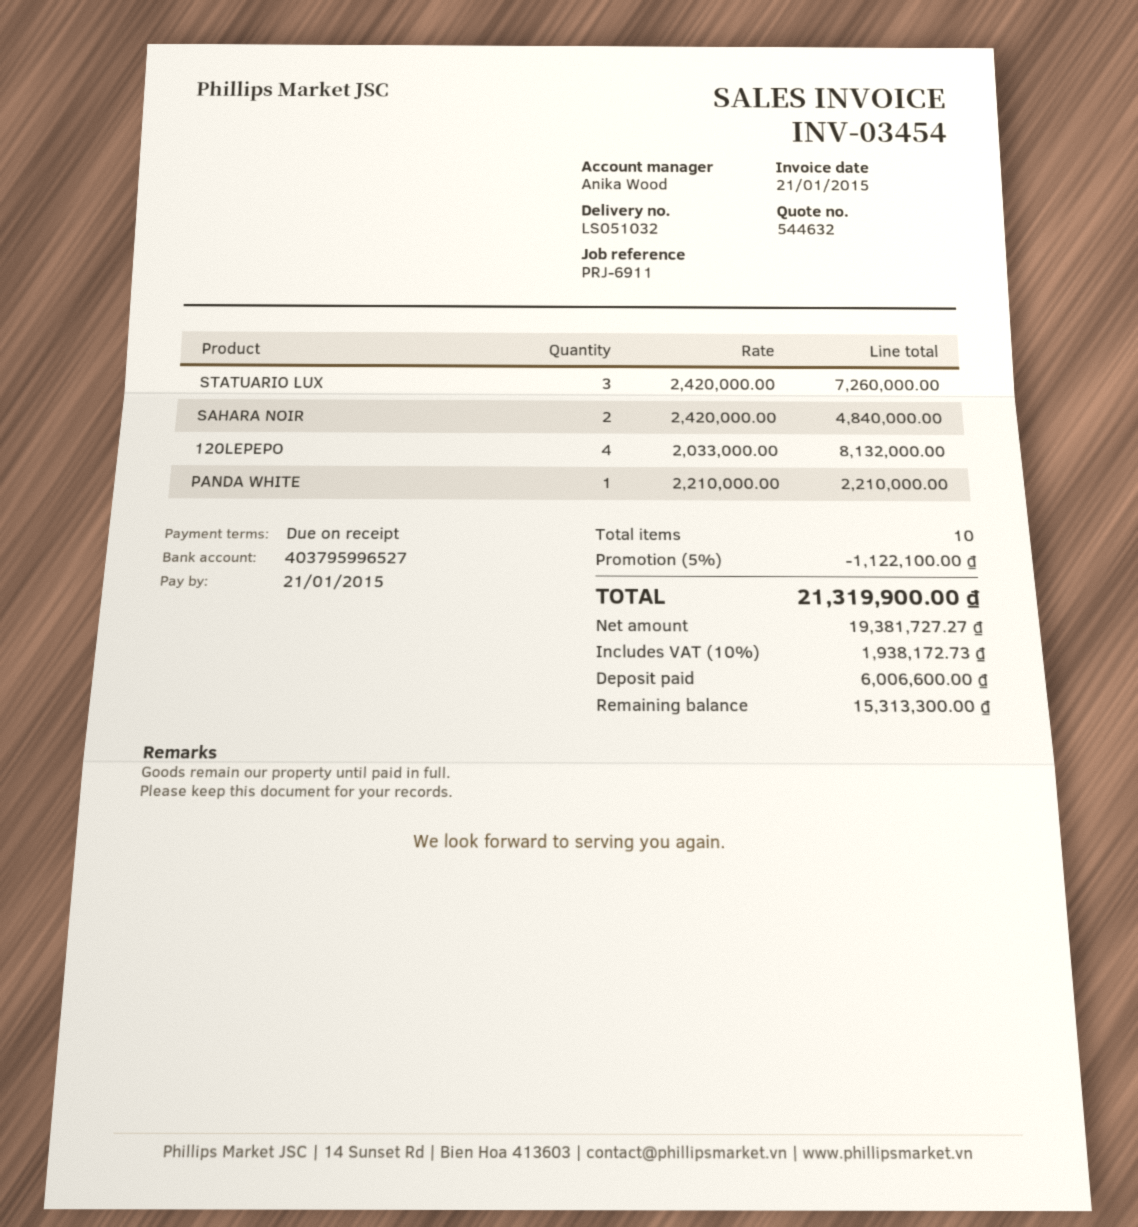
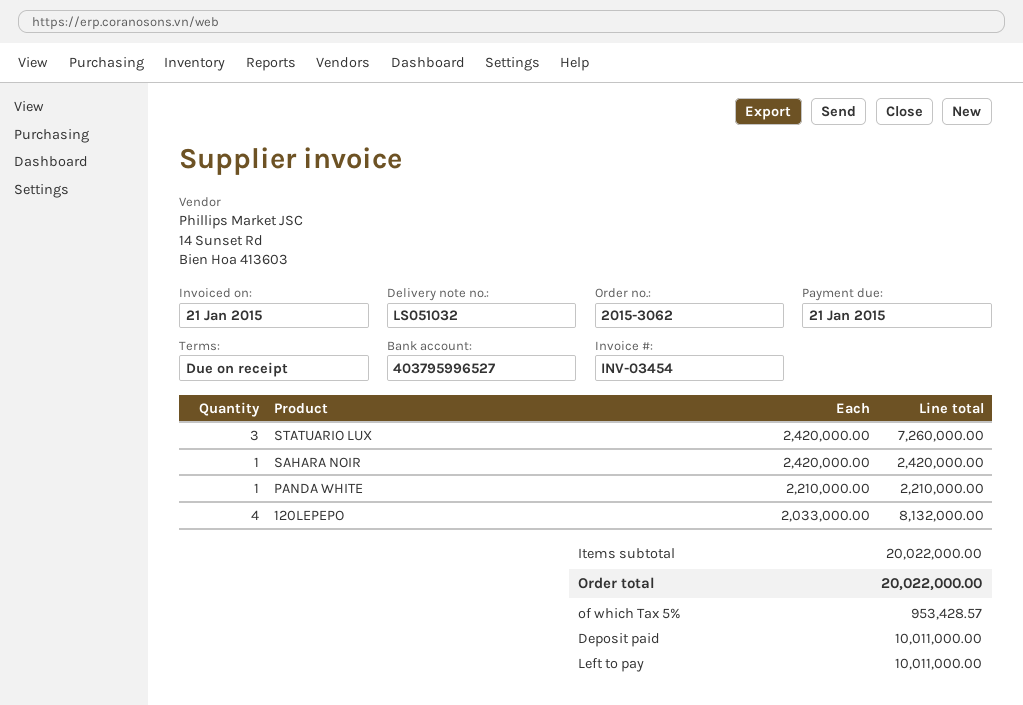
SAHARA NOIR: 2 x 2420000.00 = 4840000.00 -> 1 x 2420000.00 = 2420000.00
discount: 5% = 1122100.00 -> none
tax: 10% = 1938172.73 -> 5% = 953428.57
total: 21319900.00 -> 20022000.00
deposit: 6006600.00 -> 10011000.00
balance: 15313300.00 -> 10011000.00

